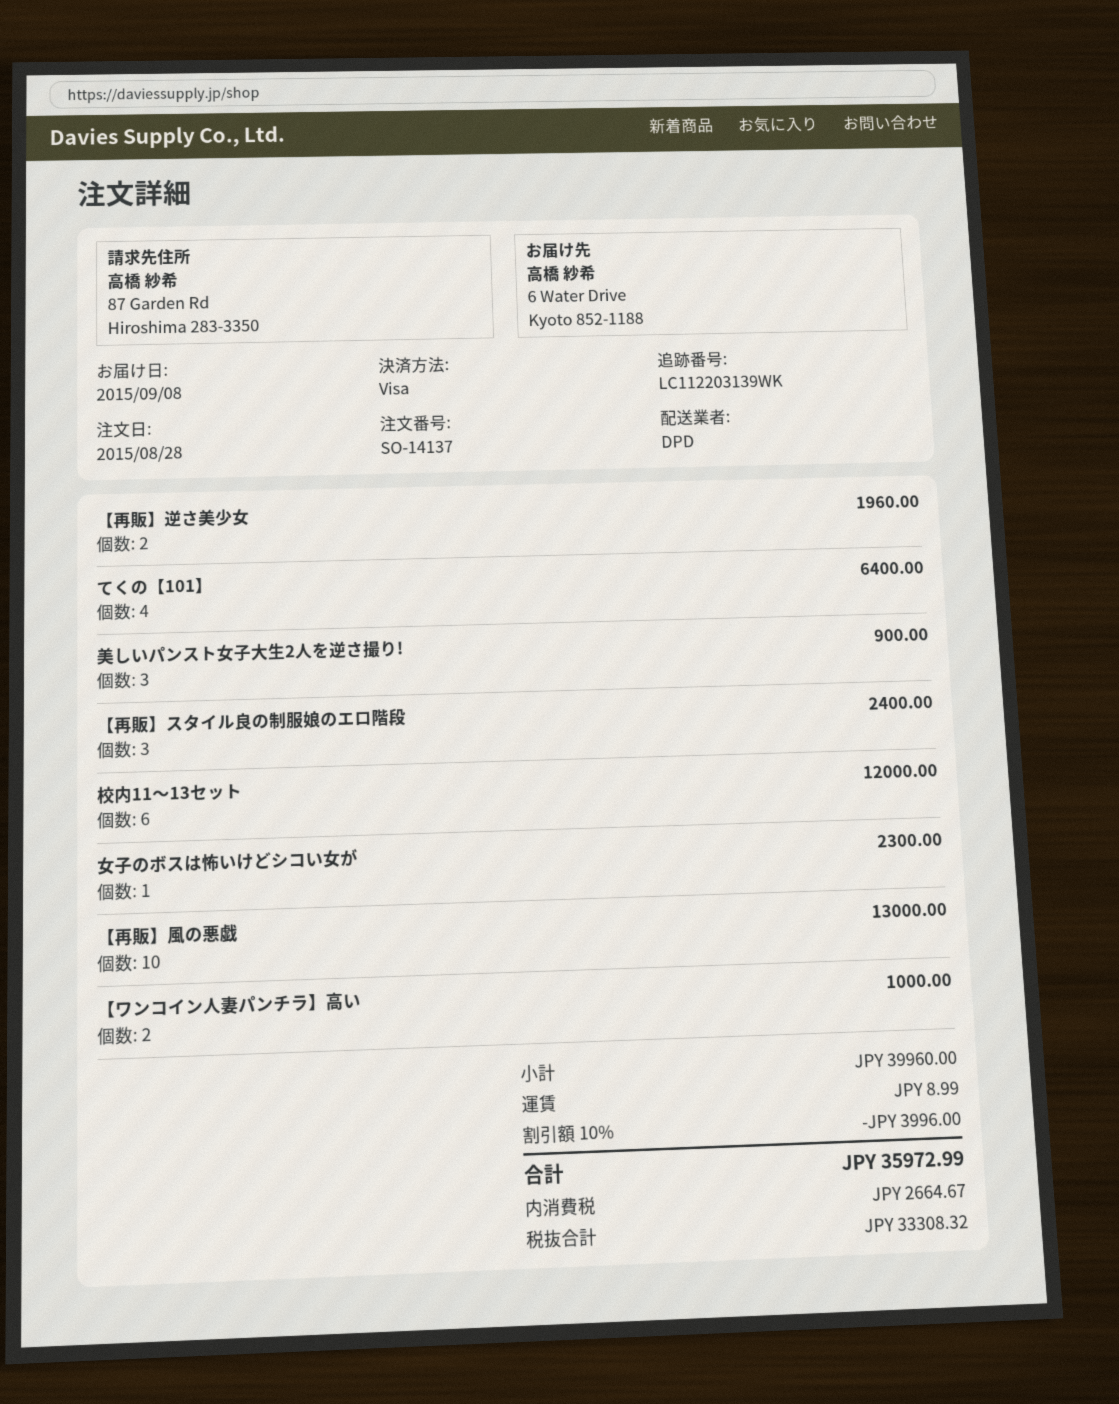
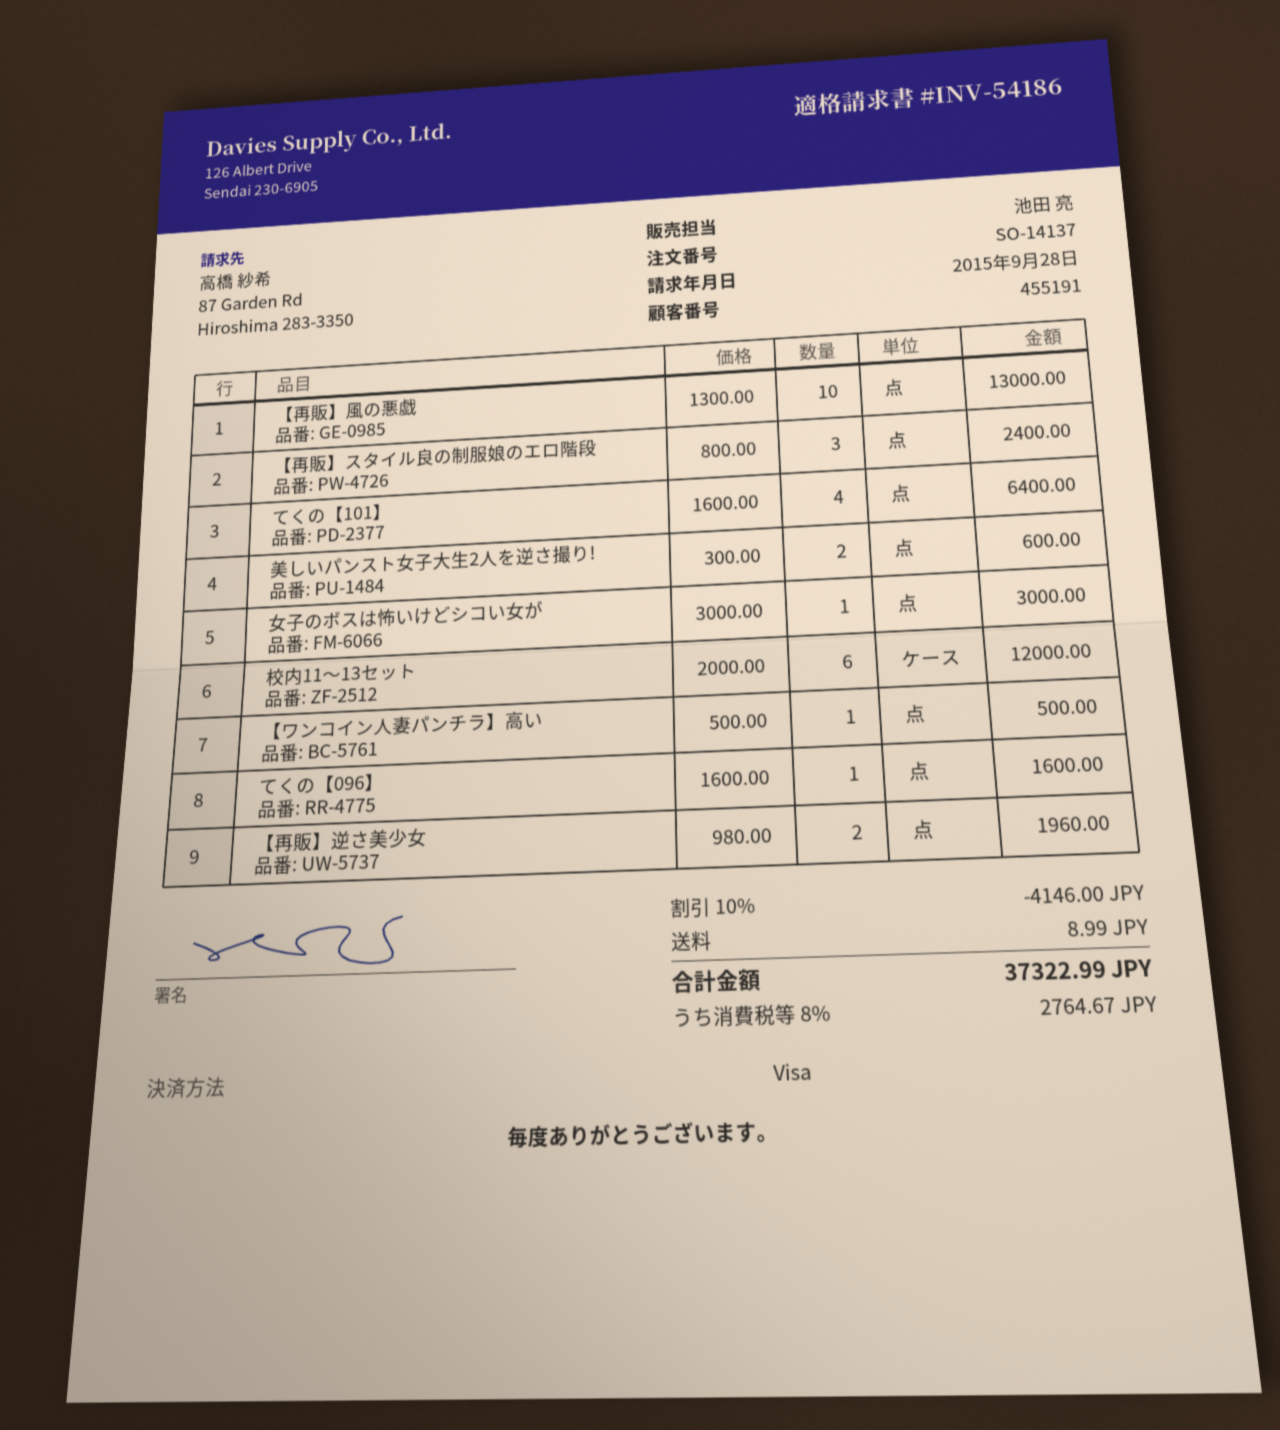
美しいパンスト女子大生2人を逆さ撮り!: 3 for 900.00 -> 2 for 600.00
女子のボスは怖いけどシコい女が: 1 for 2300.00 -> 1 for 3000.00
【ワンコイン人妻パンチラ】高い: 2 for 1000.00 -> 1 for 500.00
てくの【096】: none -> 1 for 1600.00
discount: 10% = 3996.00 -> 10% = 4146.00
tax: 2664.67 -> 2764.67
total: 35972.99 -> 37322.99

